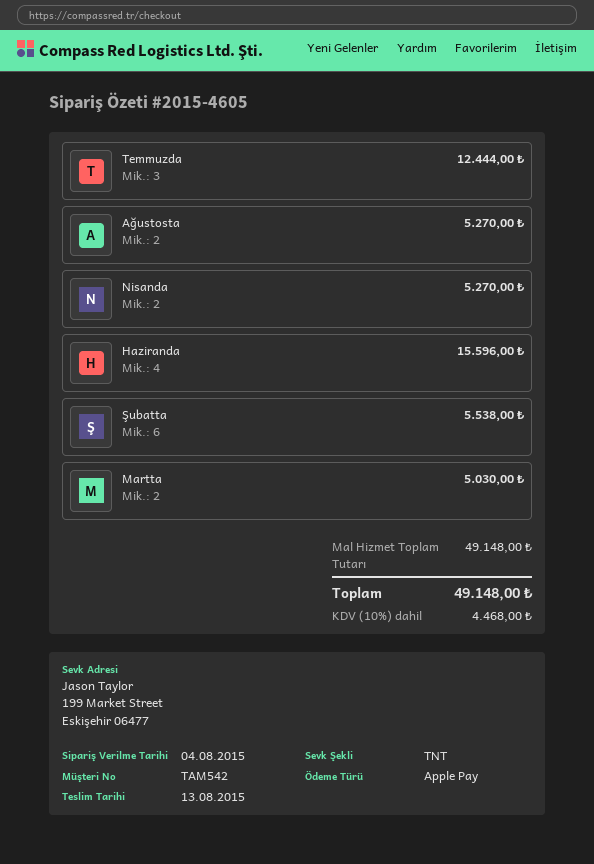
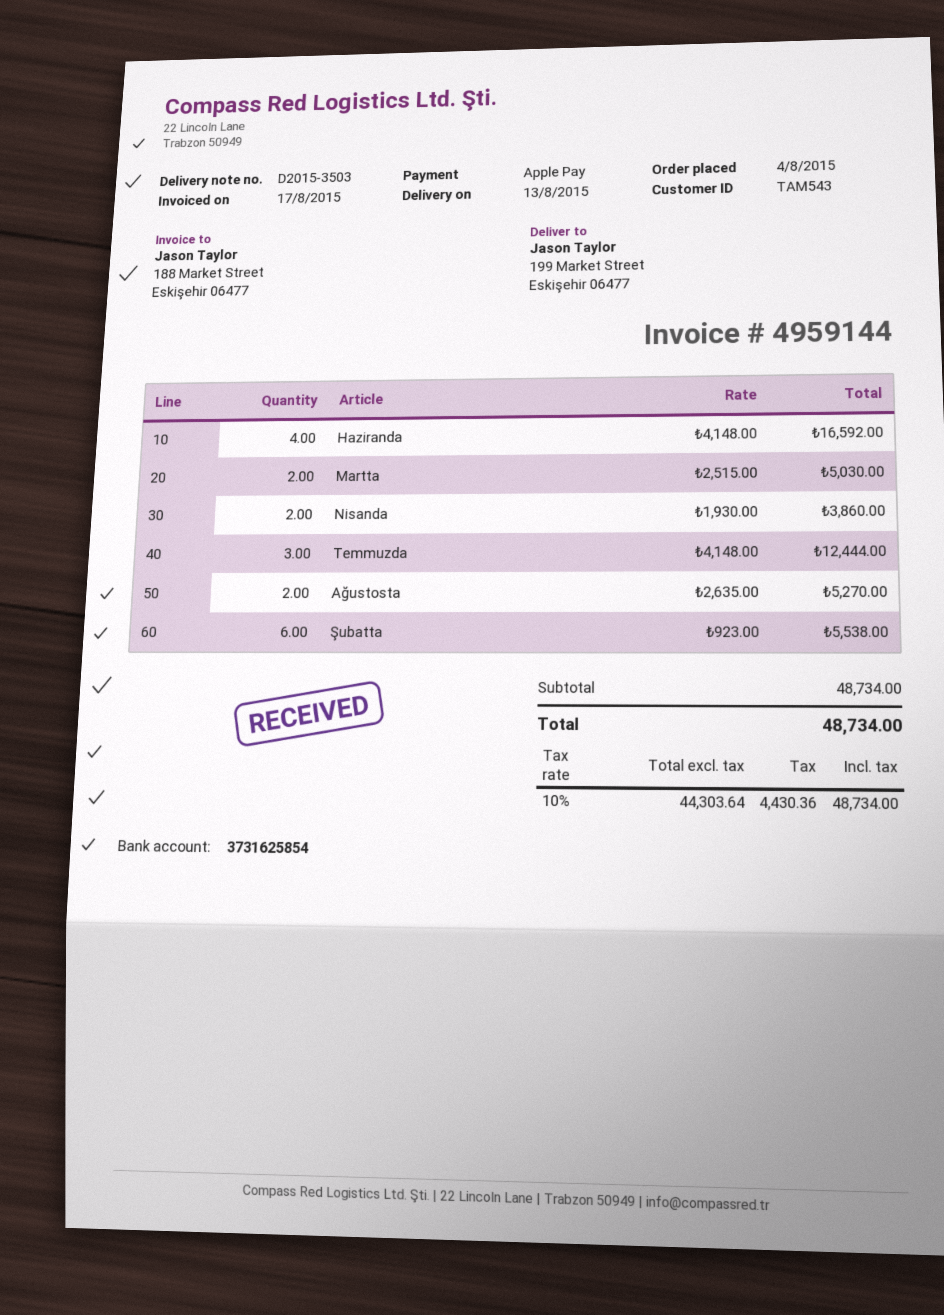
customer number: TAM542 -> TAM543
Nisanda: 2 for 5270.00 -> 2 for 3860.00
Haziranda: 4 for 15596.00 -> 4 for 16592.00
subtotal: 49148.00 -> 48734.00
tax: 10% = 4468.00 -> 10% = 4430.36
total: 49148.00 -> 48734.00

